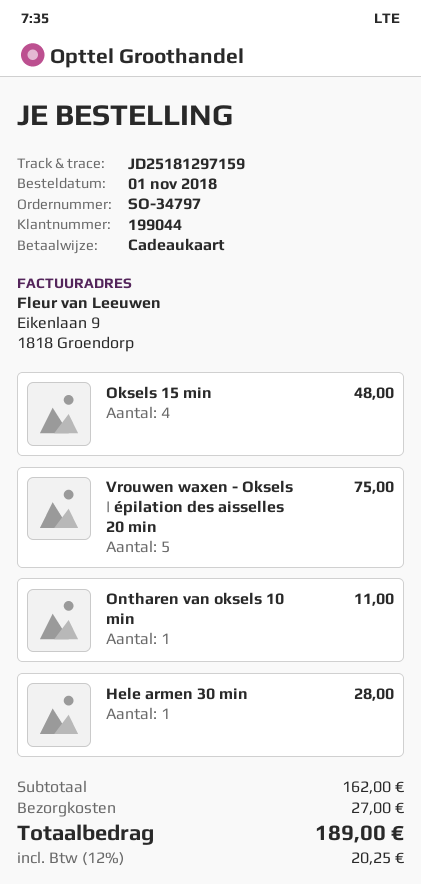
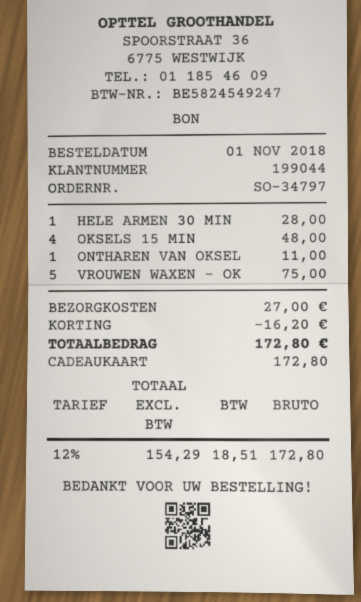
discount: none -> 16.20
tax: 12% = 20.25 -> 12% = 18.51
total: 189.00 -> 172.80

